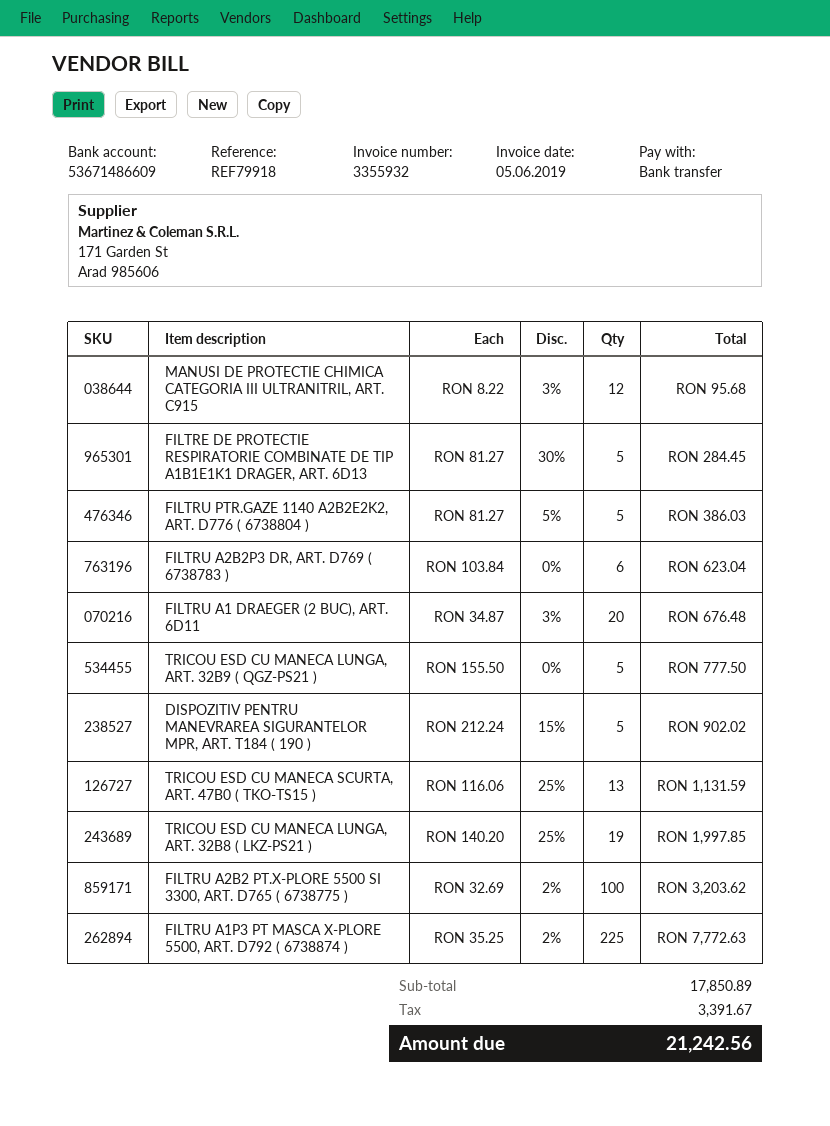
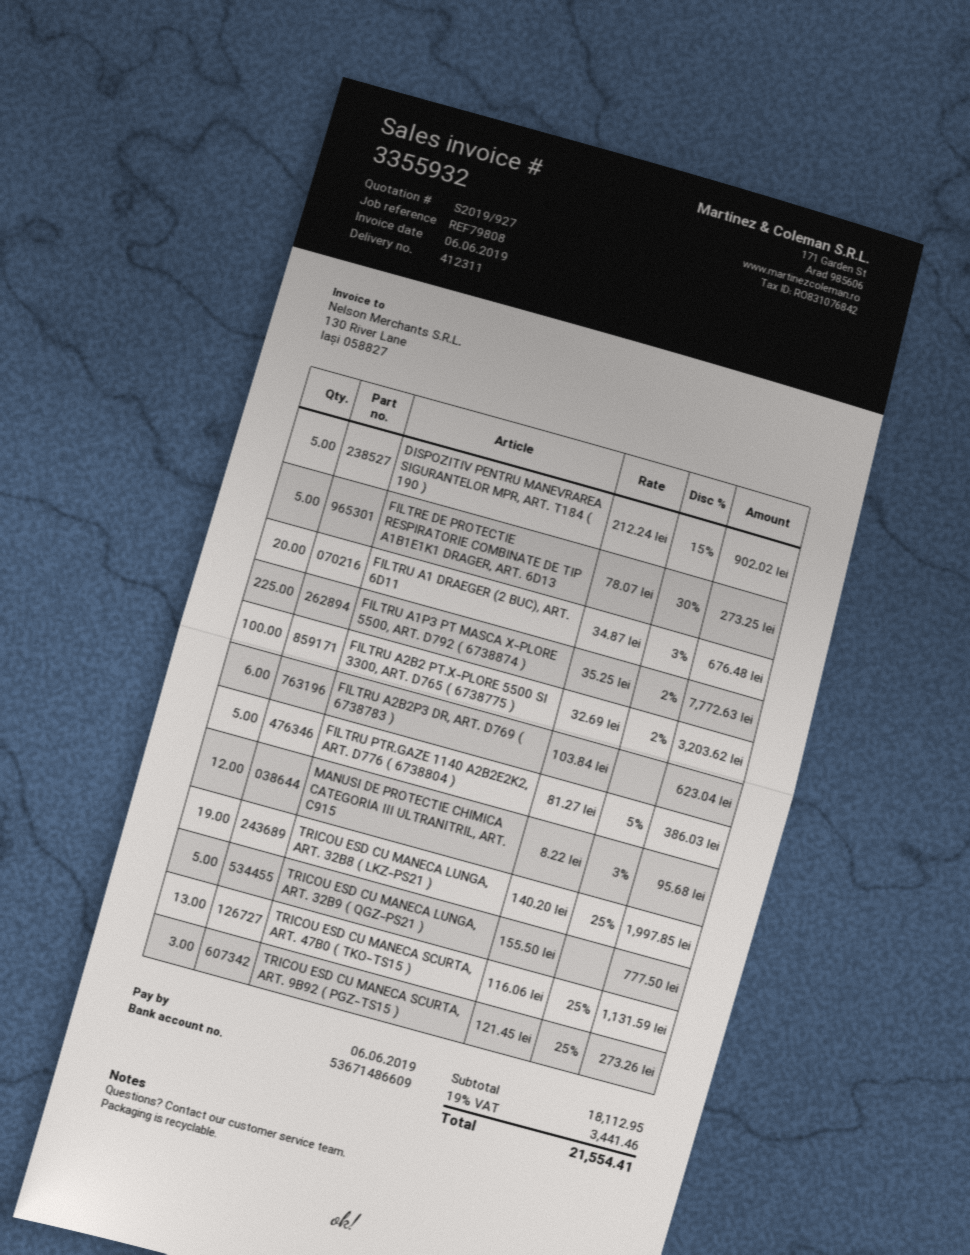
invoice date: 2019-06-05 -> 2019-06-06
reference: REF79918 -> REF79808
FILTRE DE PROTECTIE RESPIRATORIE COMBINATE DE TIP A1B1E1K1 DRAGER, ART. 6D13: 5 x 81.27 - 30% = 284.45 -> 5 x 78.07 - 30% = 273.25
TRICOU ESD CU MANECA SCURTA, ART. 9B92 ( PGZ-TS15 ): none -> 3 x 121.45 - 25% = 273.26
subtotal: 17850.89 -> 18112.95
tax: 3391.67 -> 3441.46
total: 21242.56 -> 21554.41

